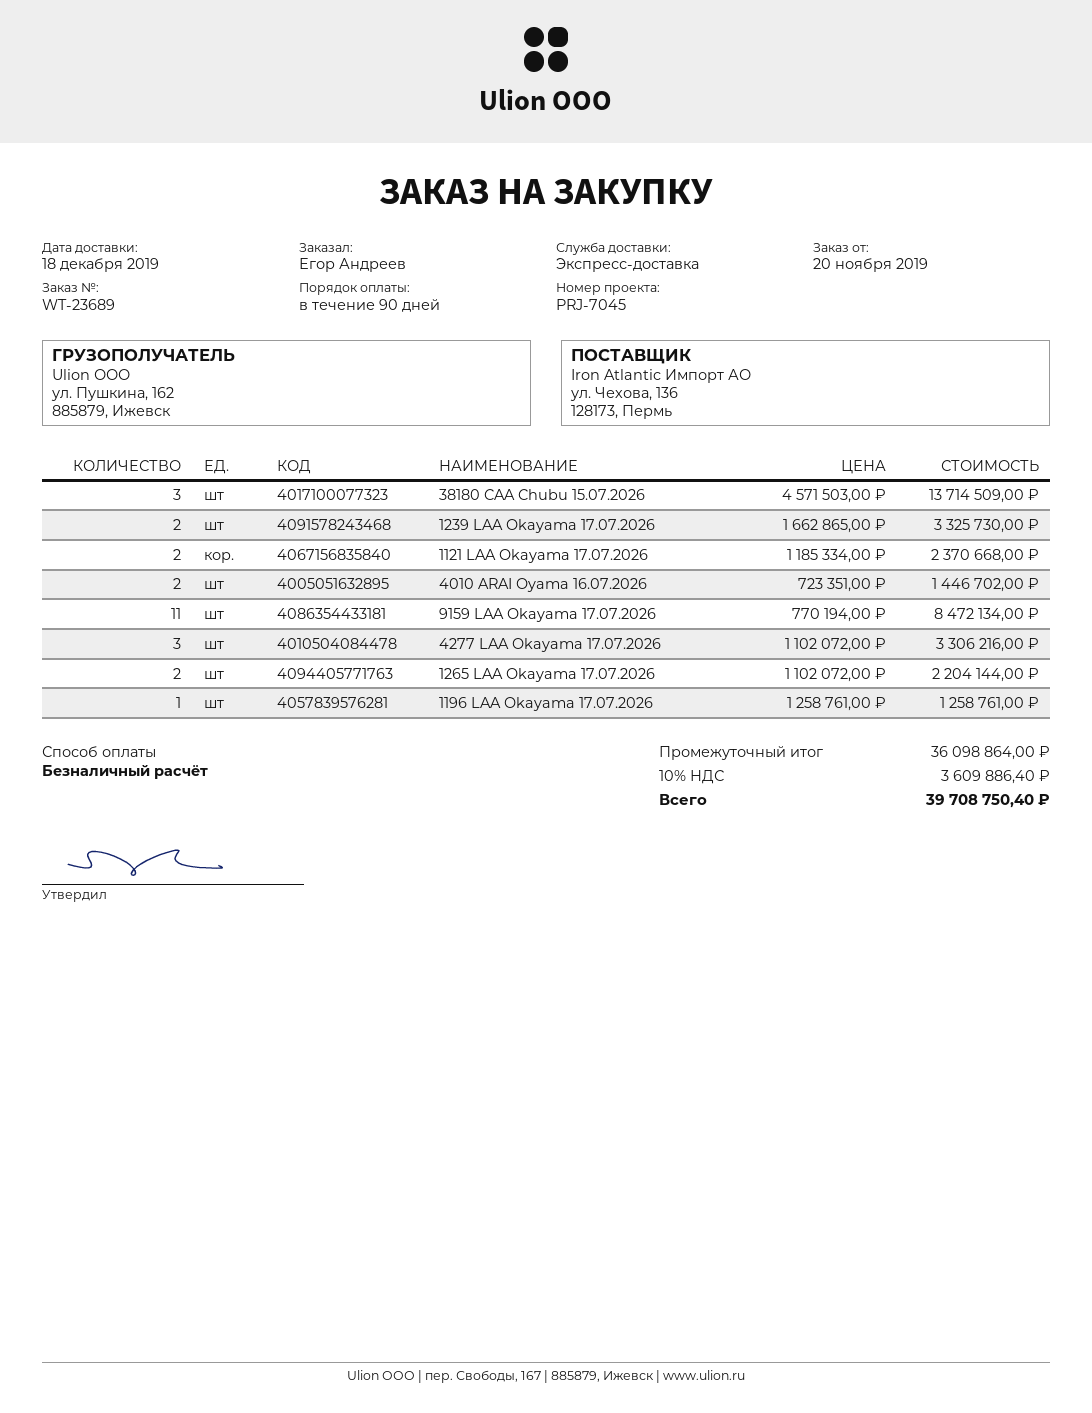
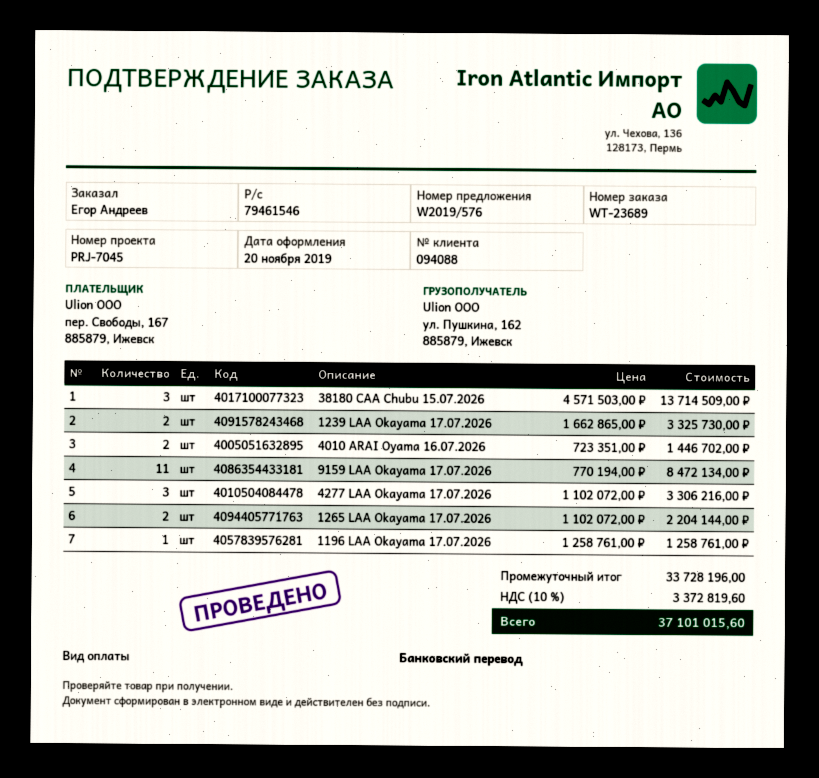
1121 LAA Okayama 17.07.2026: 2 x 1185334.00 = 2370668.00 -> none
subtotal: 36098864.00 -> 33728196.00
tax: 10% = 3609886.40 -> 10% = 3372819.60
total: 39708750.40 -> 37101015.60

